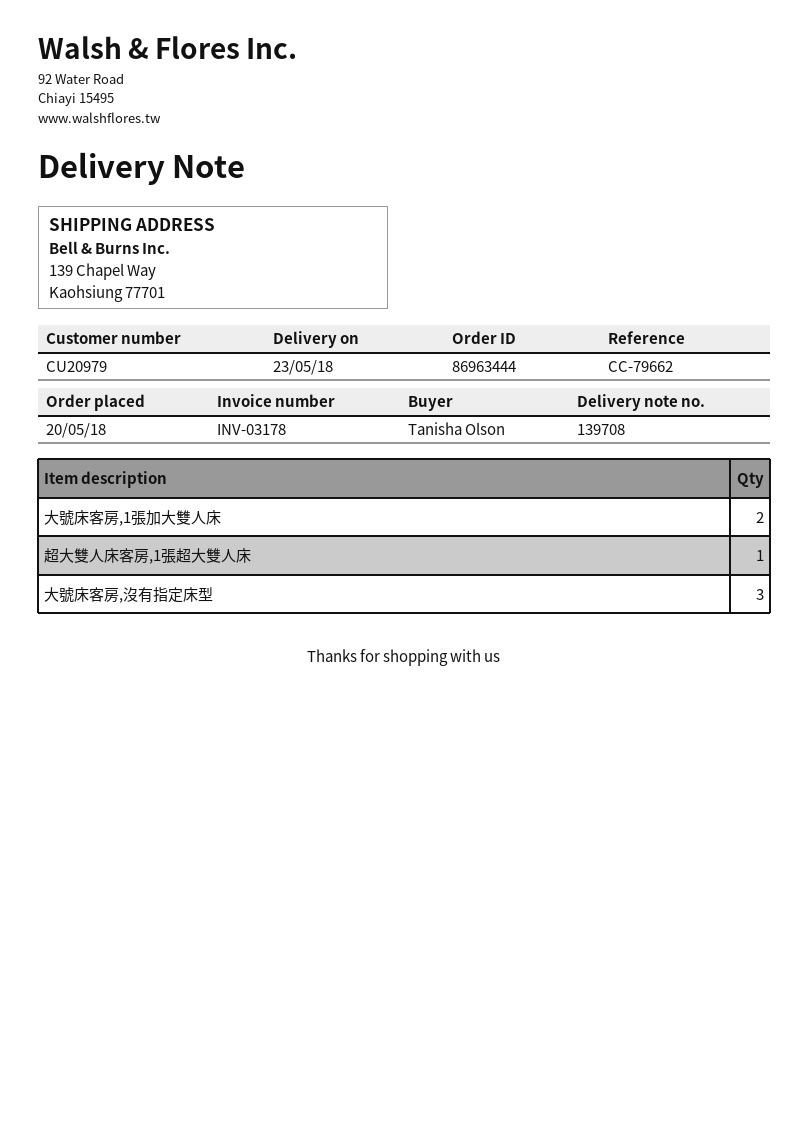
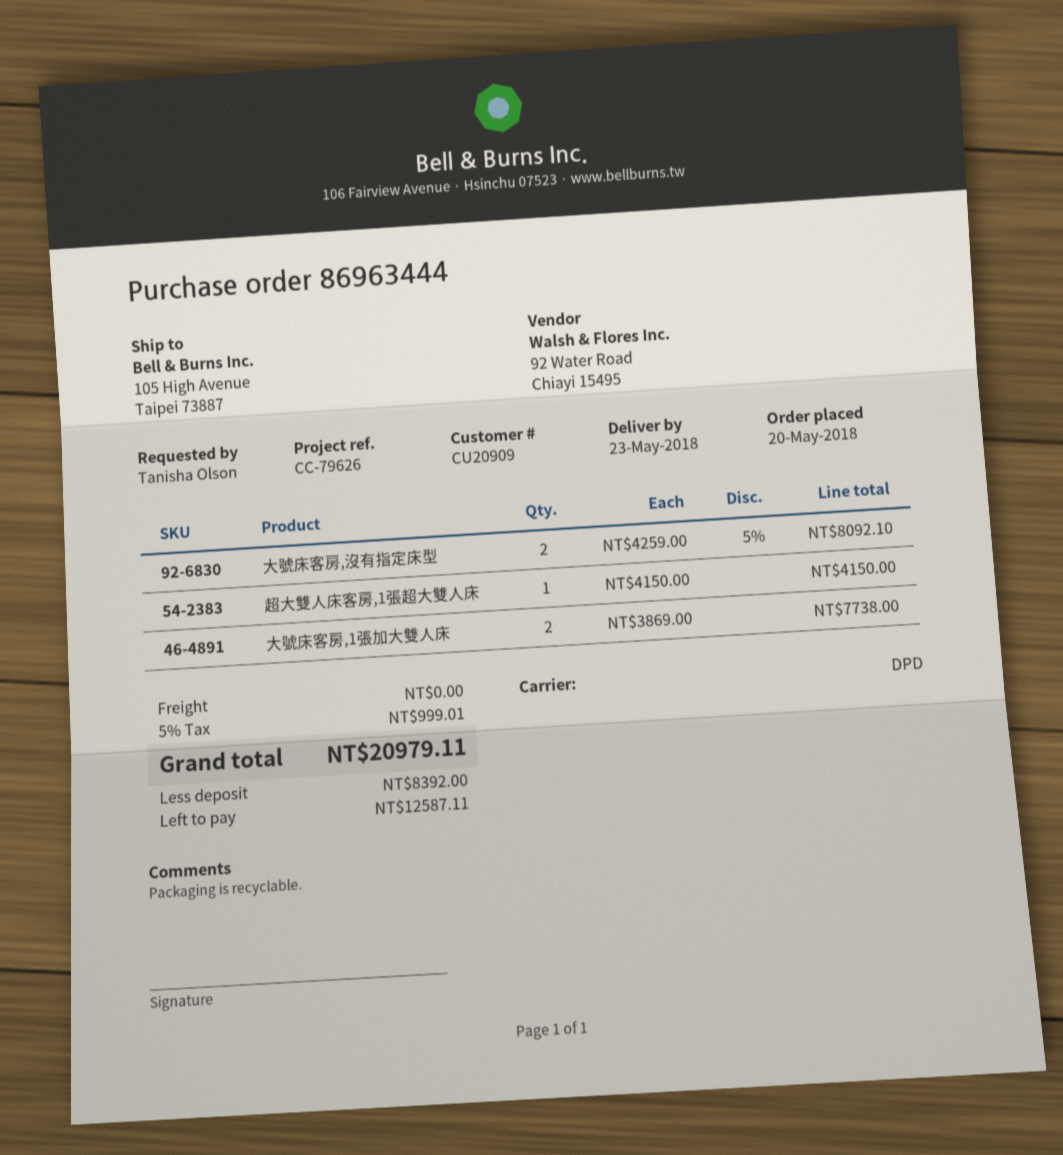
customer number: CU20979 -> CU20909
reference: CC-79662 -> CC-79626
ship to: 139 Chapel Way, Kaohsiung 77701 -> 105 High Avenue, Taipei 73887
大號床客房,沒有指定床型: 3 -> 2

